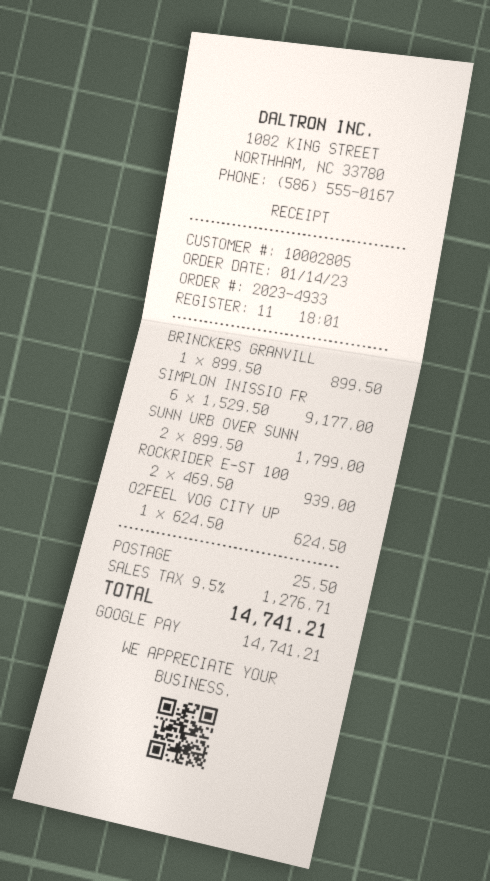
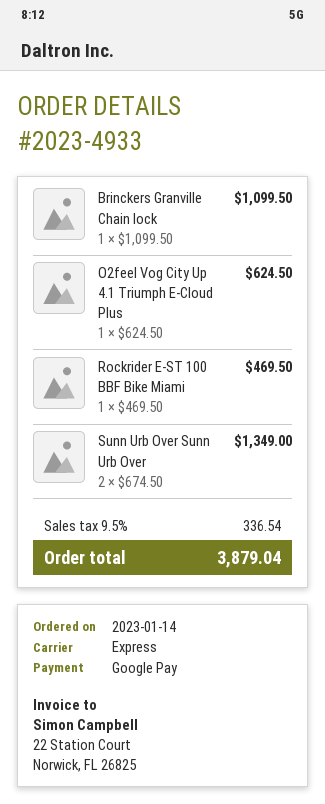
BRINCKERS GRANVILL: 1 x 899.50 = 899.50 -> 1 x 1099.50 = 1099.50
SIMPLON INISSIO FR: 6 x 1529.50 = 9177.00 -> none
SUNN URB OVER SUNN: 2 x 899.50 = 1799.00 -> 2 x 674.50 = 1349.00
ROCKRIDER E-ST 100: 2 x 469.50 = 939.00 -> 1 x 469.50 = 469.50
shipping: 25.50 -> none
tax: 9.5% = 1276.71 -> 9.5% = 336.54
total: 14741.21 -> 3879.04

